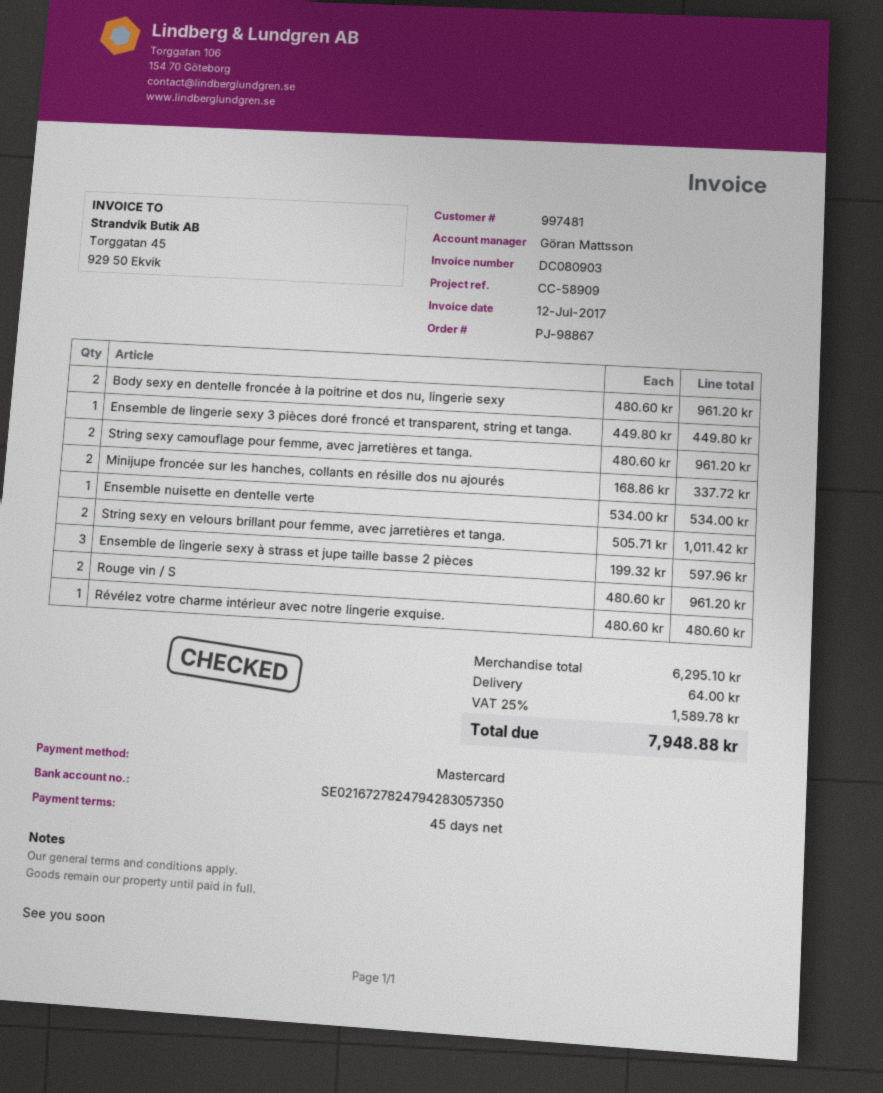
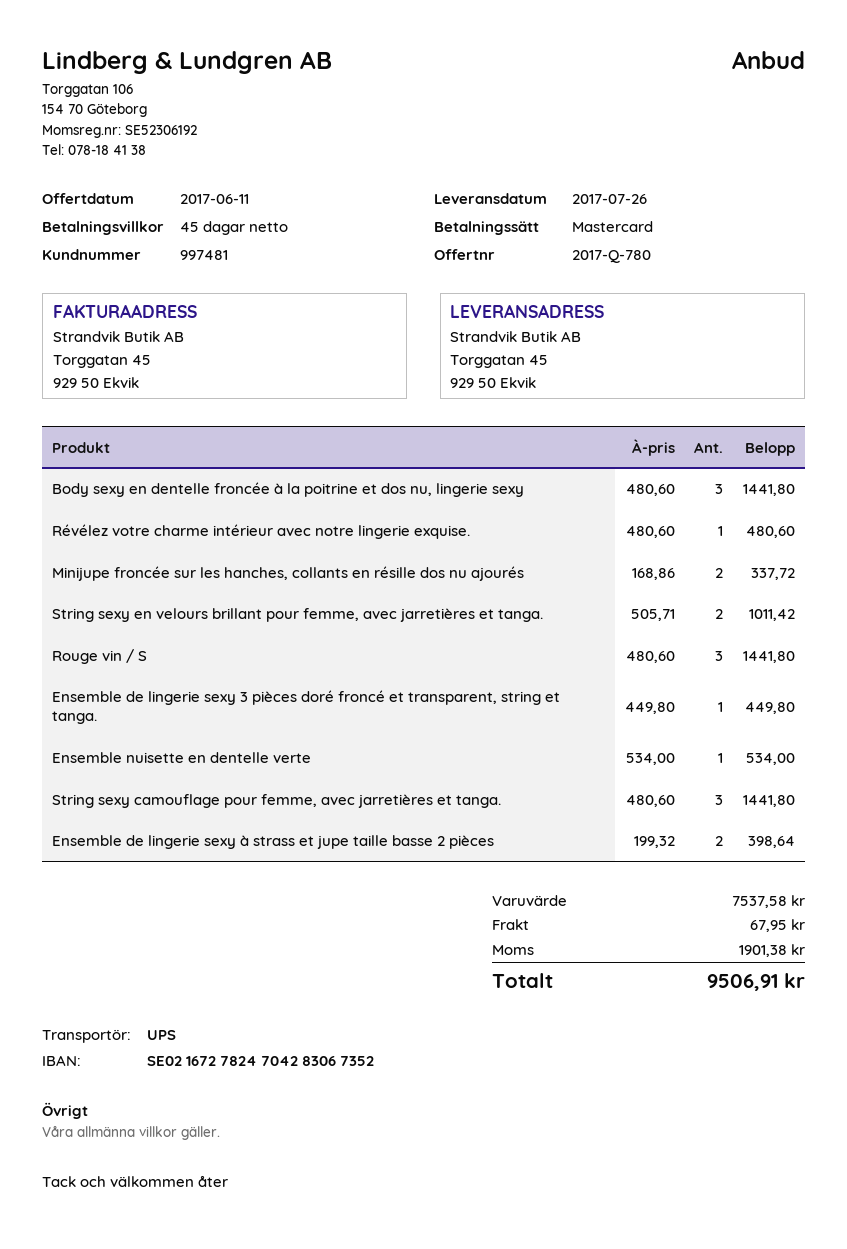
bank account: SE0216727824794283057350 -> SE0216727824704283067352
Body sexy en dentelle froncée à la poitrine et dos nu, lingerie sexy: 2 x 480.60 = 961.20 -> 3 x 480.60 = 1441.80
String sexy camouflage pour femme, avec jarretières et tanga.: 2 x 480.60 = 961.20 -> 3 x 480.60 = 1441.80
Ensemble de lingerie sexy à strass et jupe taille basse 2 pièces: 3 x 199.32 = 597.96 -> 2 x 199.32 = 398.64
Rouge vin / S: 2 x 480.60 = 961.20 -> 3 x 480.60 = 1441.80
subtotal: 6295.10 -> 7537.58
shipping: 64.00 -> 67.95
tax: 1589.78 -> 1901.38
total: 7948.88 -> 9506.91

